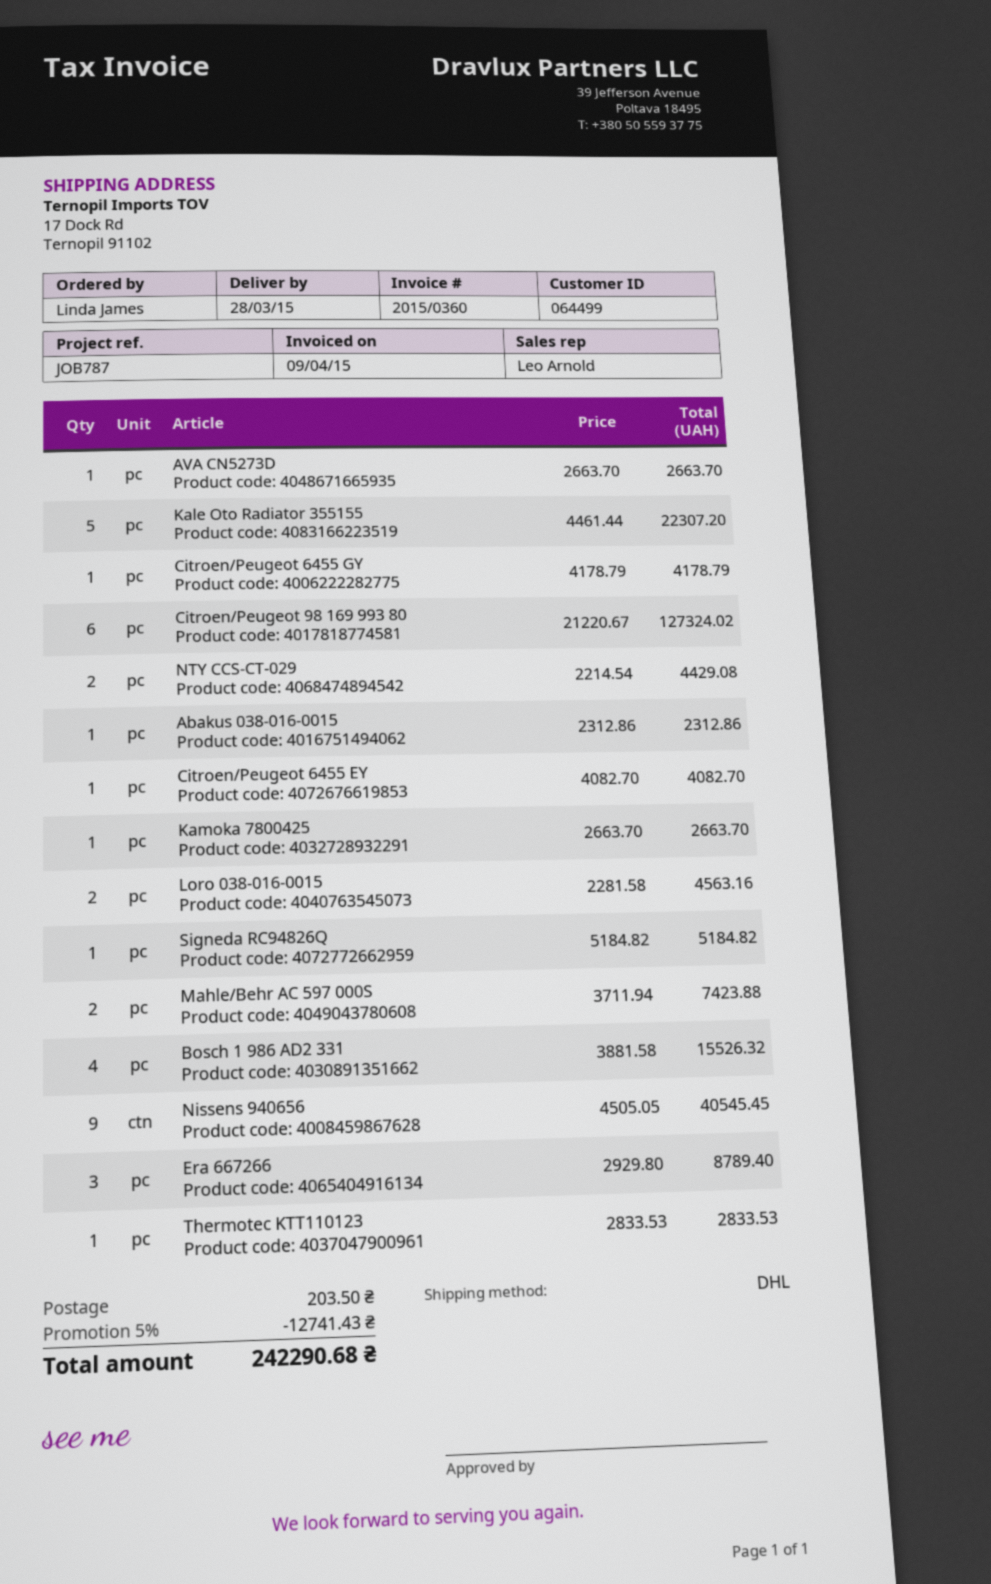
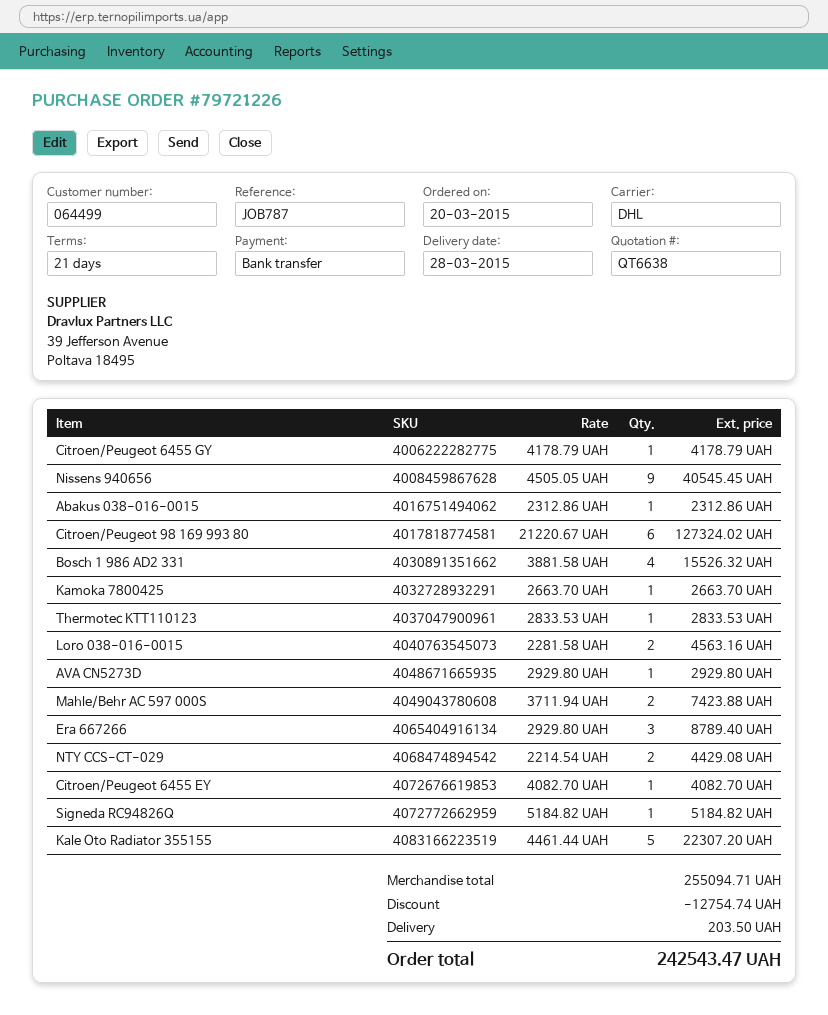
AVA CN5273D: 1 x 2663.70 = 2663.70 -> 1 x 2929.80 = 2929.80
discount: 12741.43 -> 12754.74
total: 242290.68 -> 242543.47

